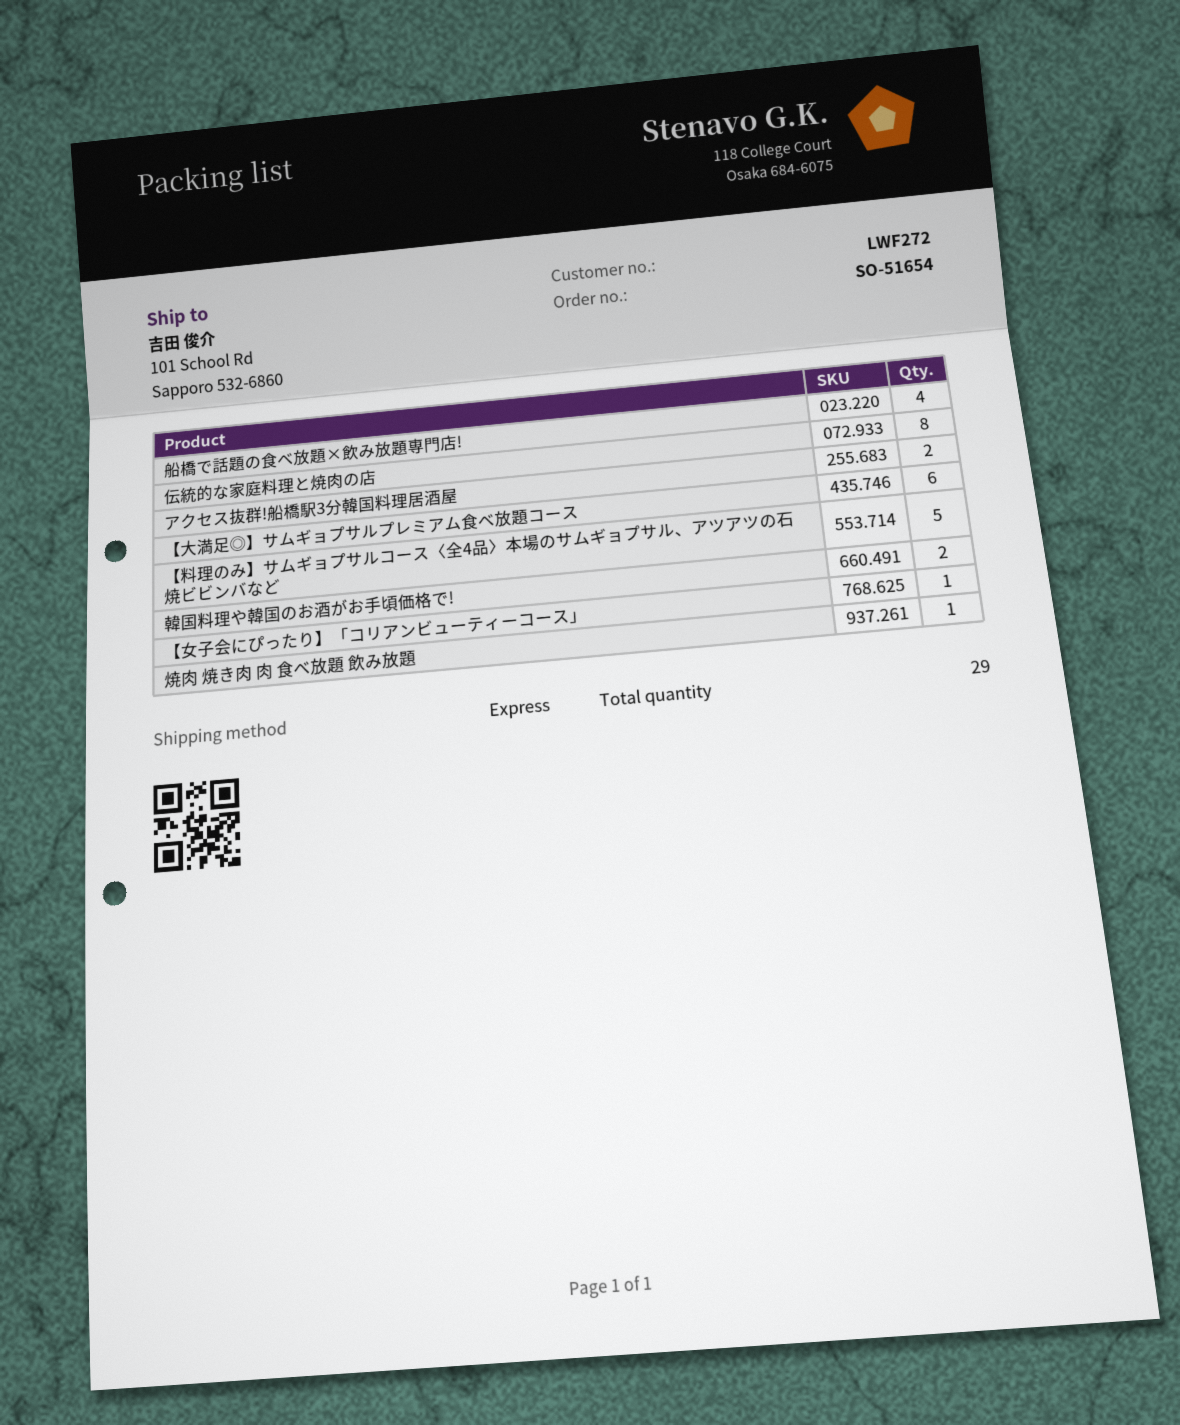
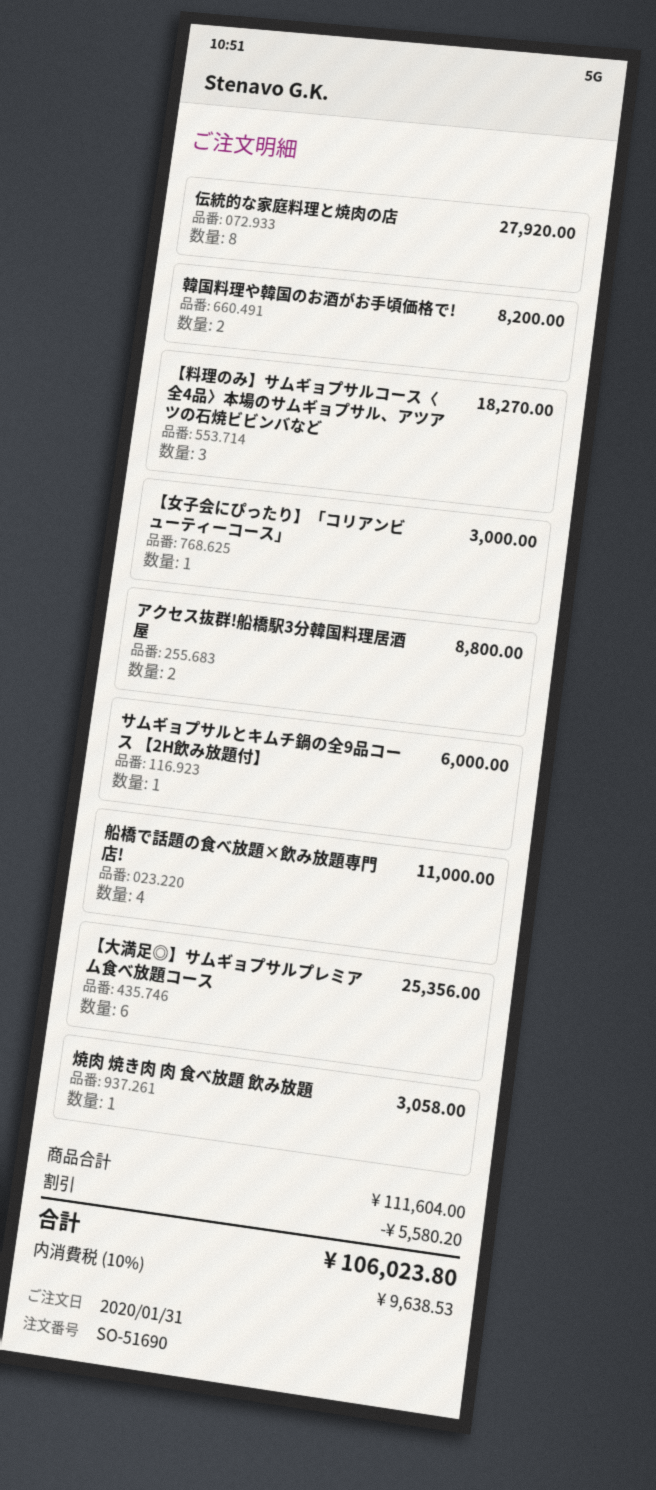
order number: SO-51654 -> SO-51690
【料理のみ】サムギョプサルコース〈全4品〉本場のサムギョプサル、アツアツの石焼ビビンバなど: 5 -> 3
サムギョプサルとキムチ鍋の全9品コース 【2H飲み放題付】: none -> 1

